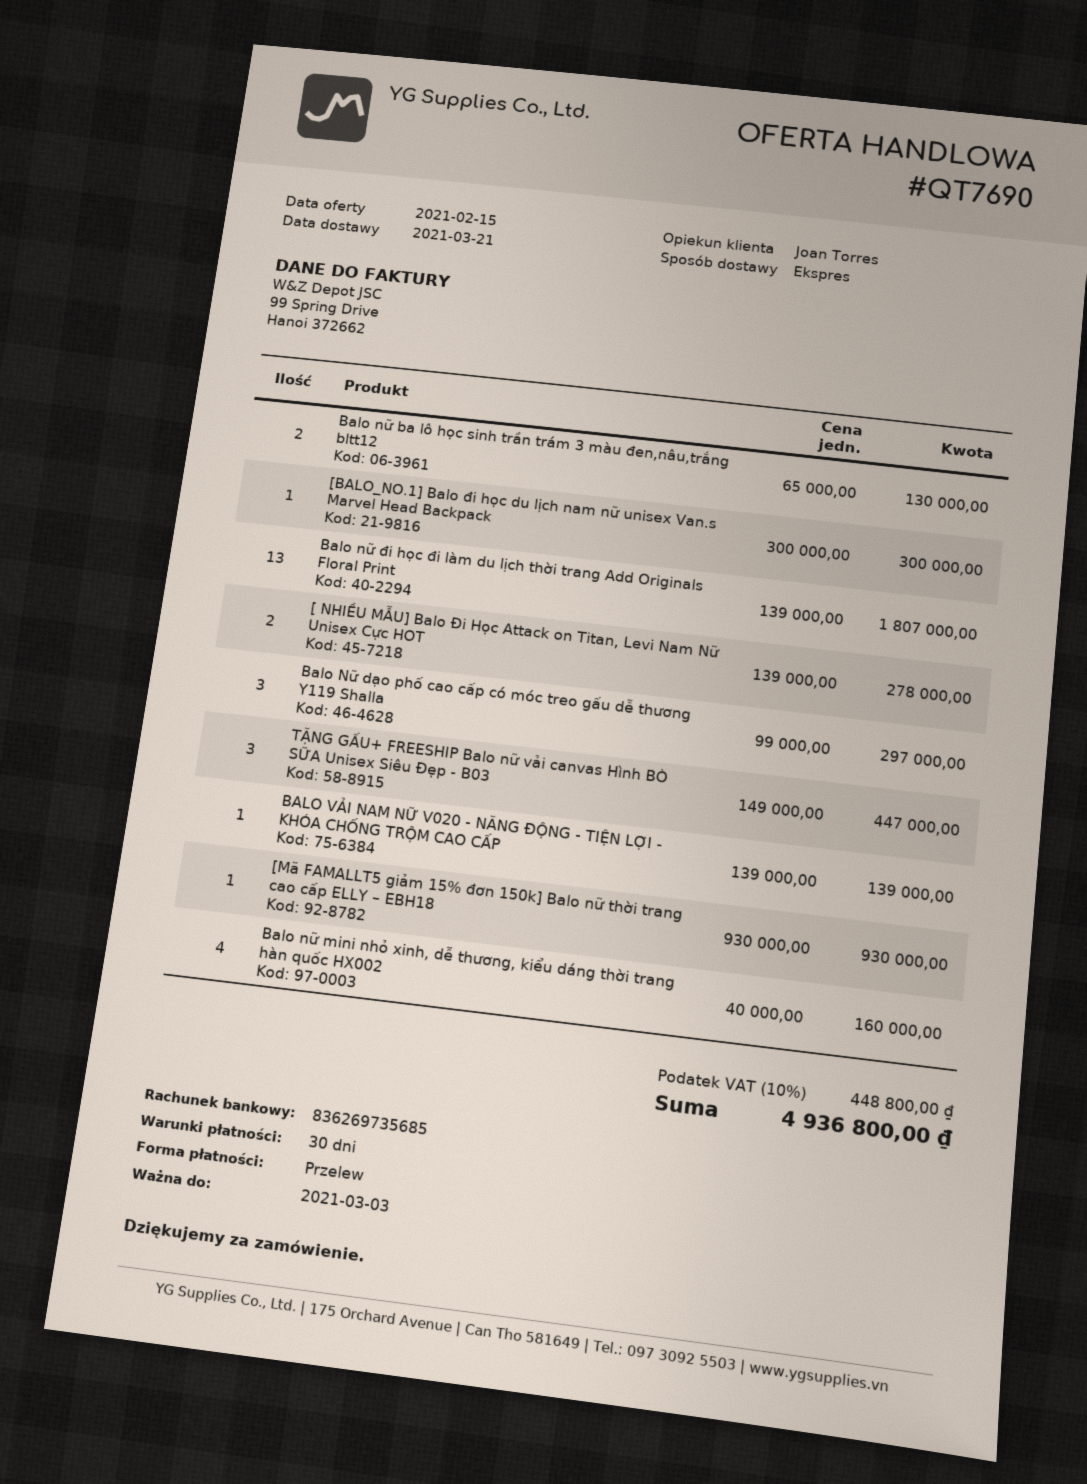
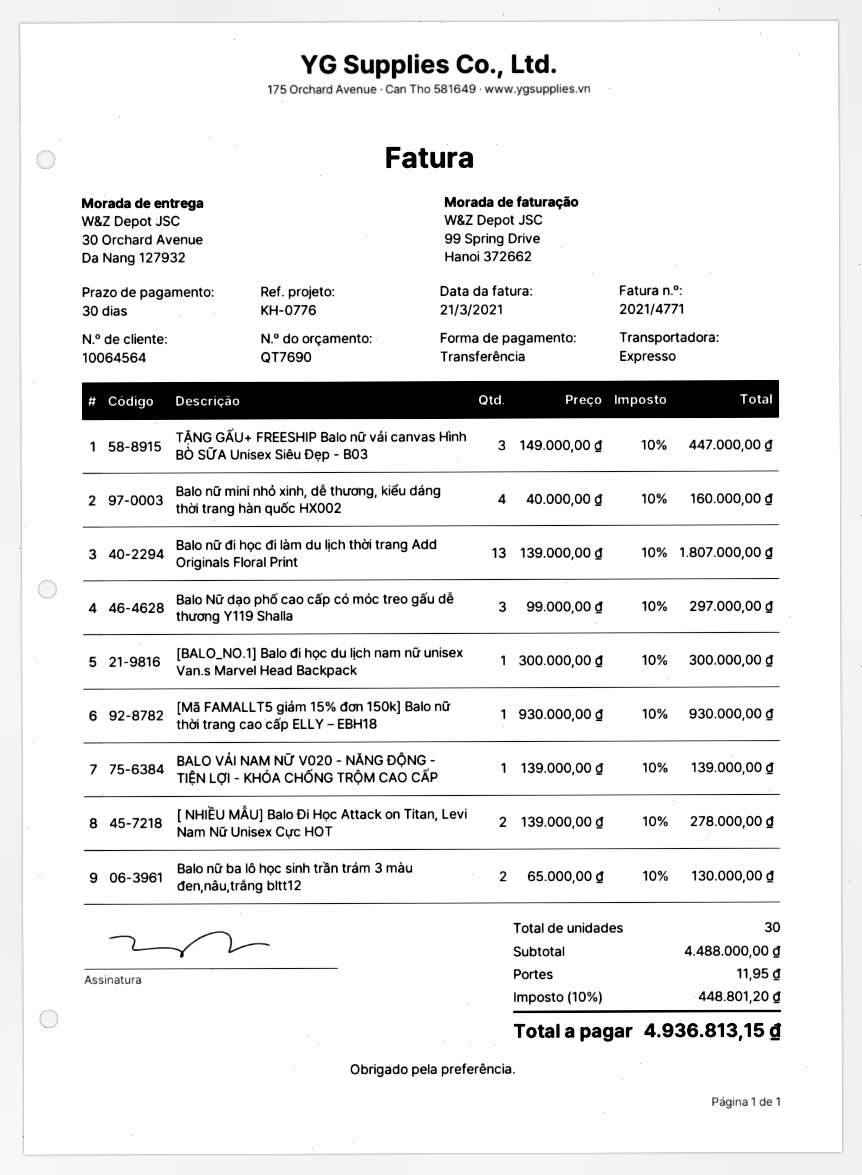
shipping: none -> 11.95
tax: 10% = 448800.00 -> 10% = 448801.20
total: 4936800.00 -> 4936813.15

